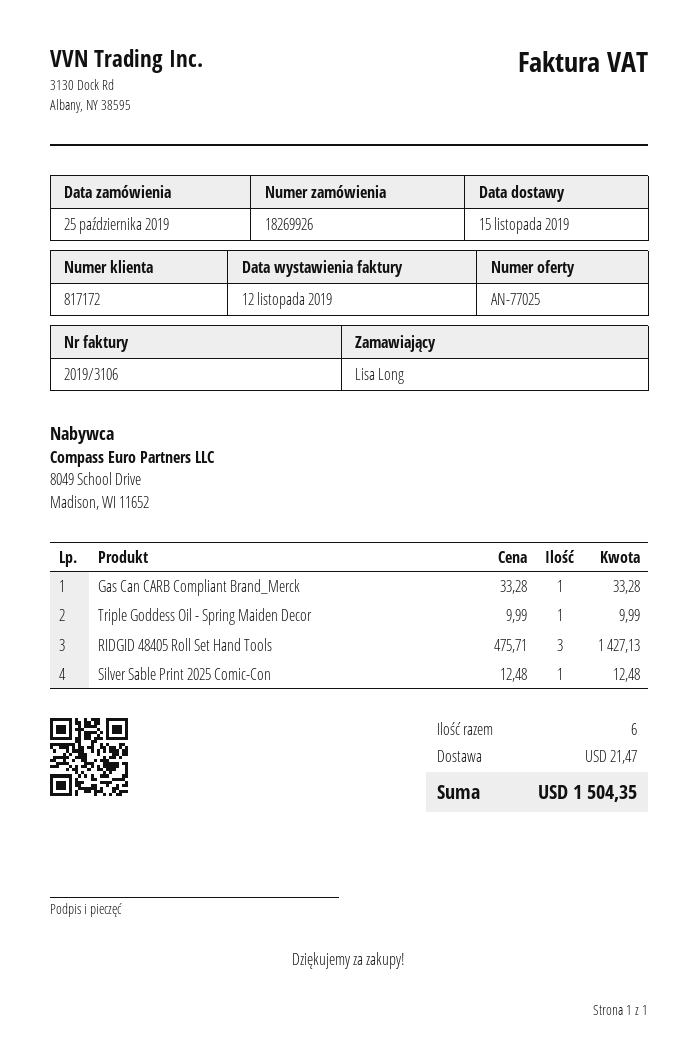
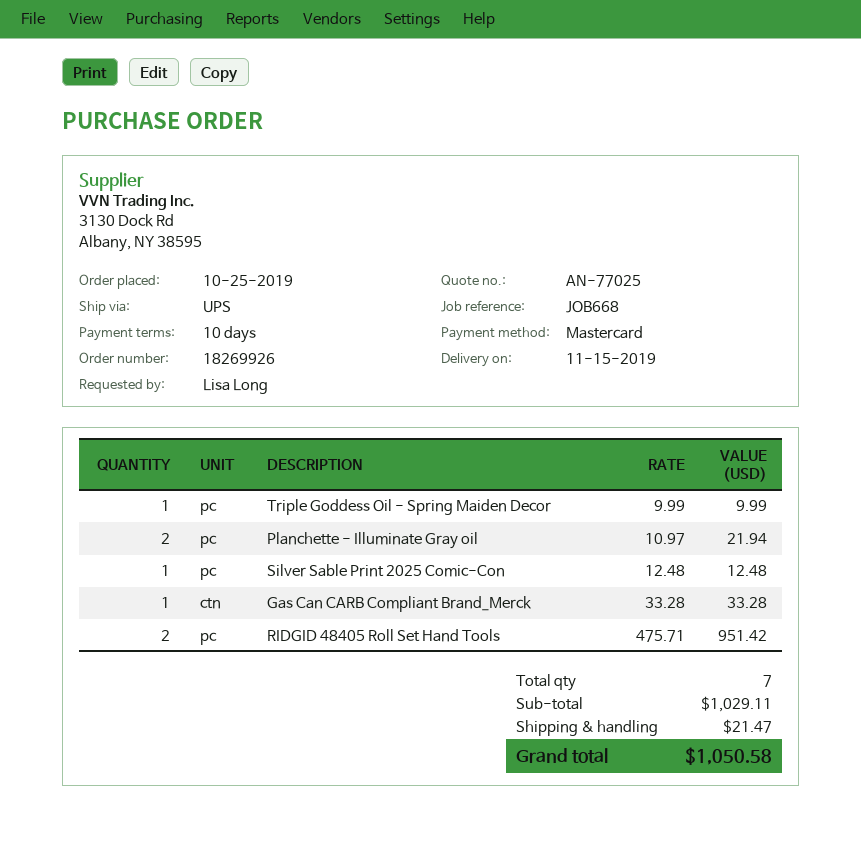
RIDGID 48405 Roll Set Hand Tools: 3 x 475.71 = 1427.13 -> 2 x 475.71 = 951.42
Planchette - Illuminate Gray oil: none -> 2 x 10.97 = 21.94
total quantity: 6 -> 7
total: 1504.35 -> 1050.58

